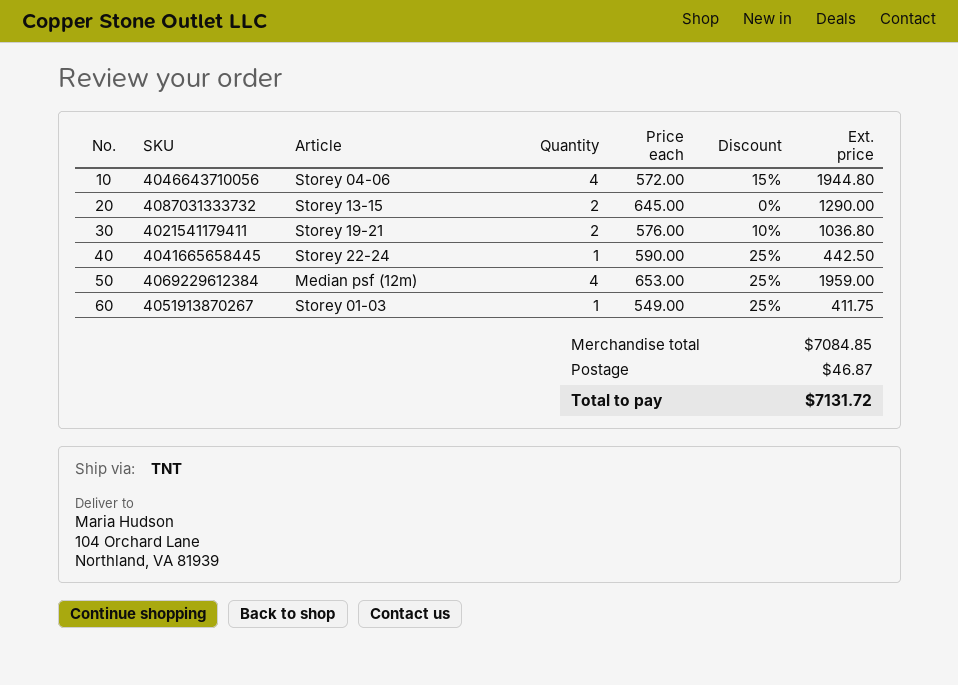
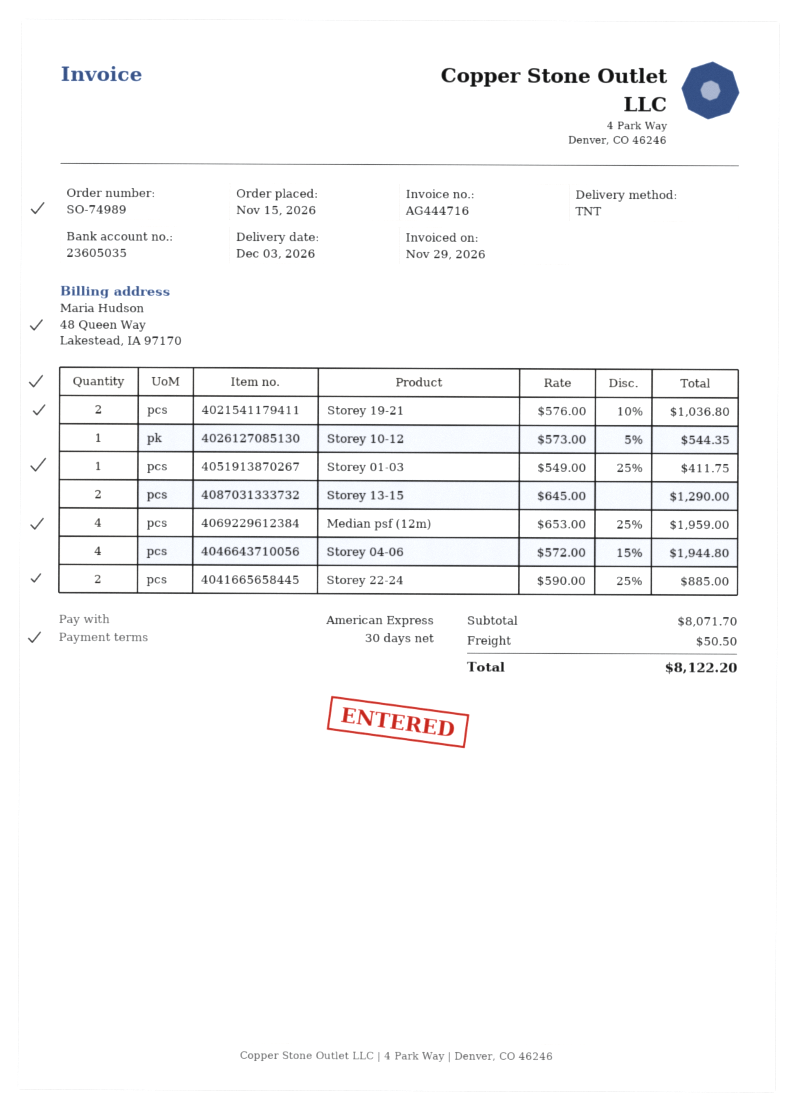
Storey 22-24: 1 x 590.00 - 25% = 442.50 -> 2 x 590.00 - 25% = 885.00
Storey 10-12: none -> 1 x 573.00 - 5% = 544.35
subtotal: 7084.85 -> 8071.70
shipping: 46.87 -> 50.50
total: 7131.72 -> 8122.20

